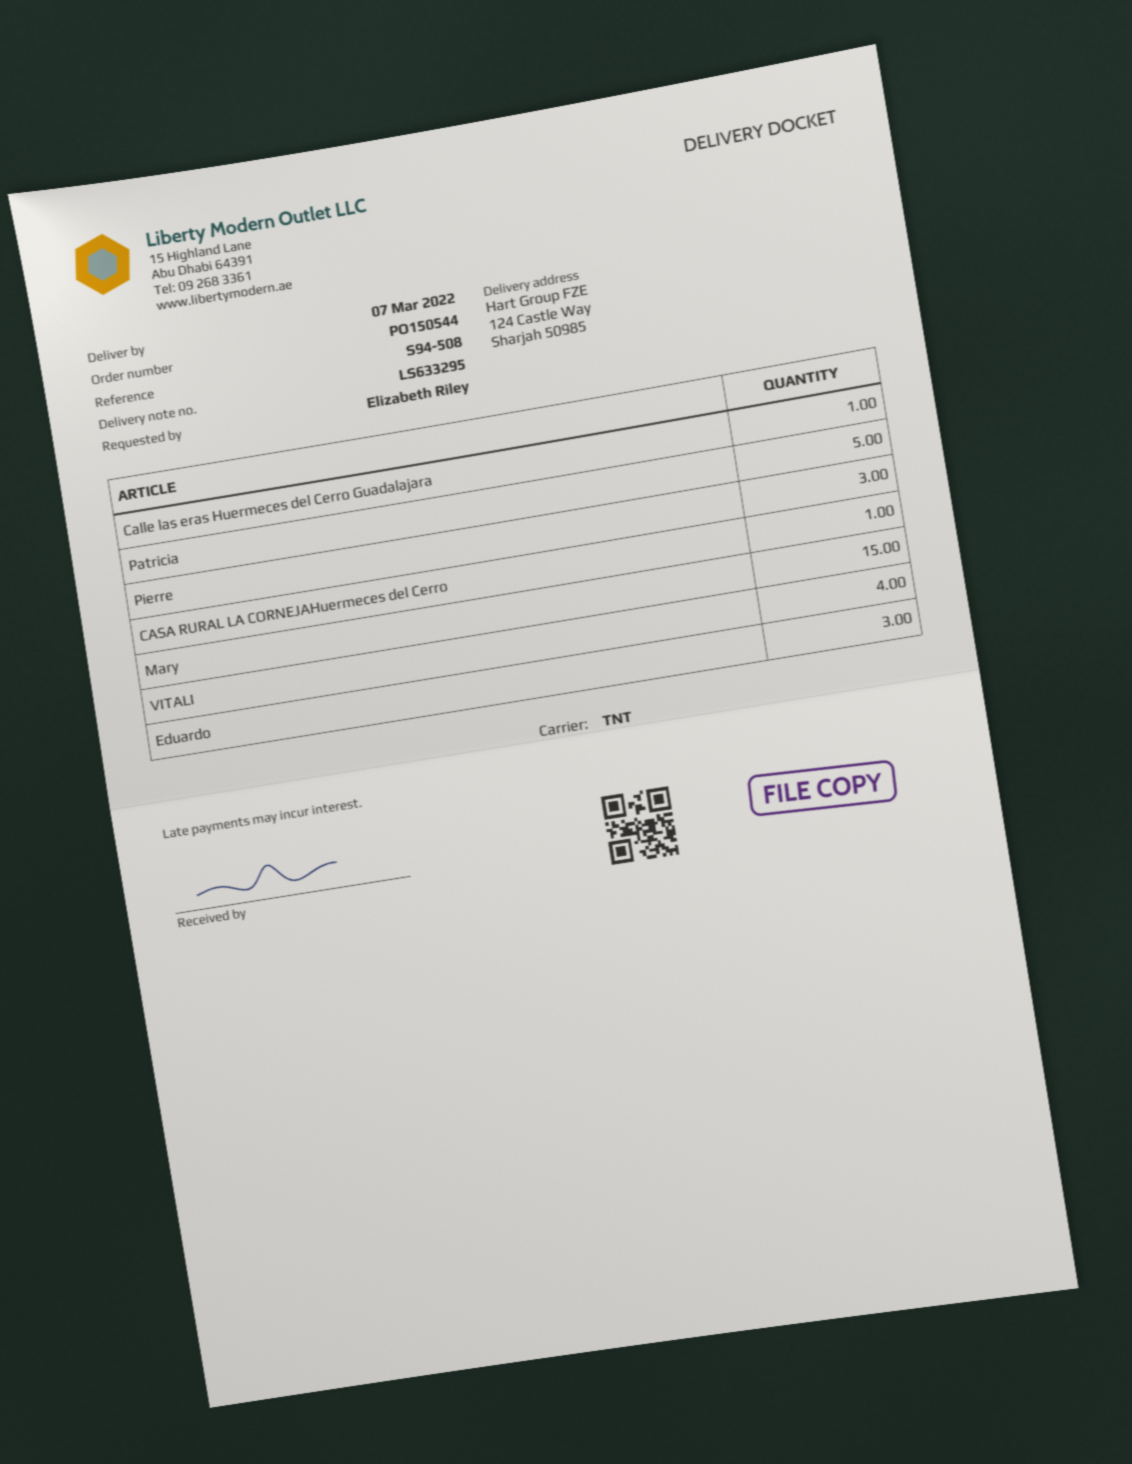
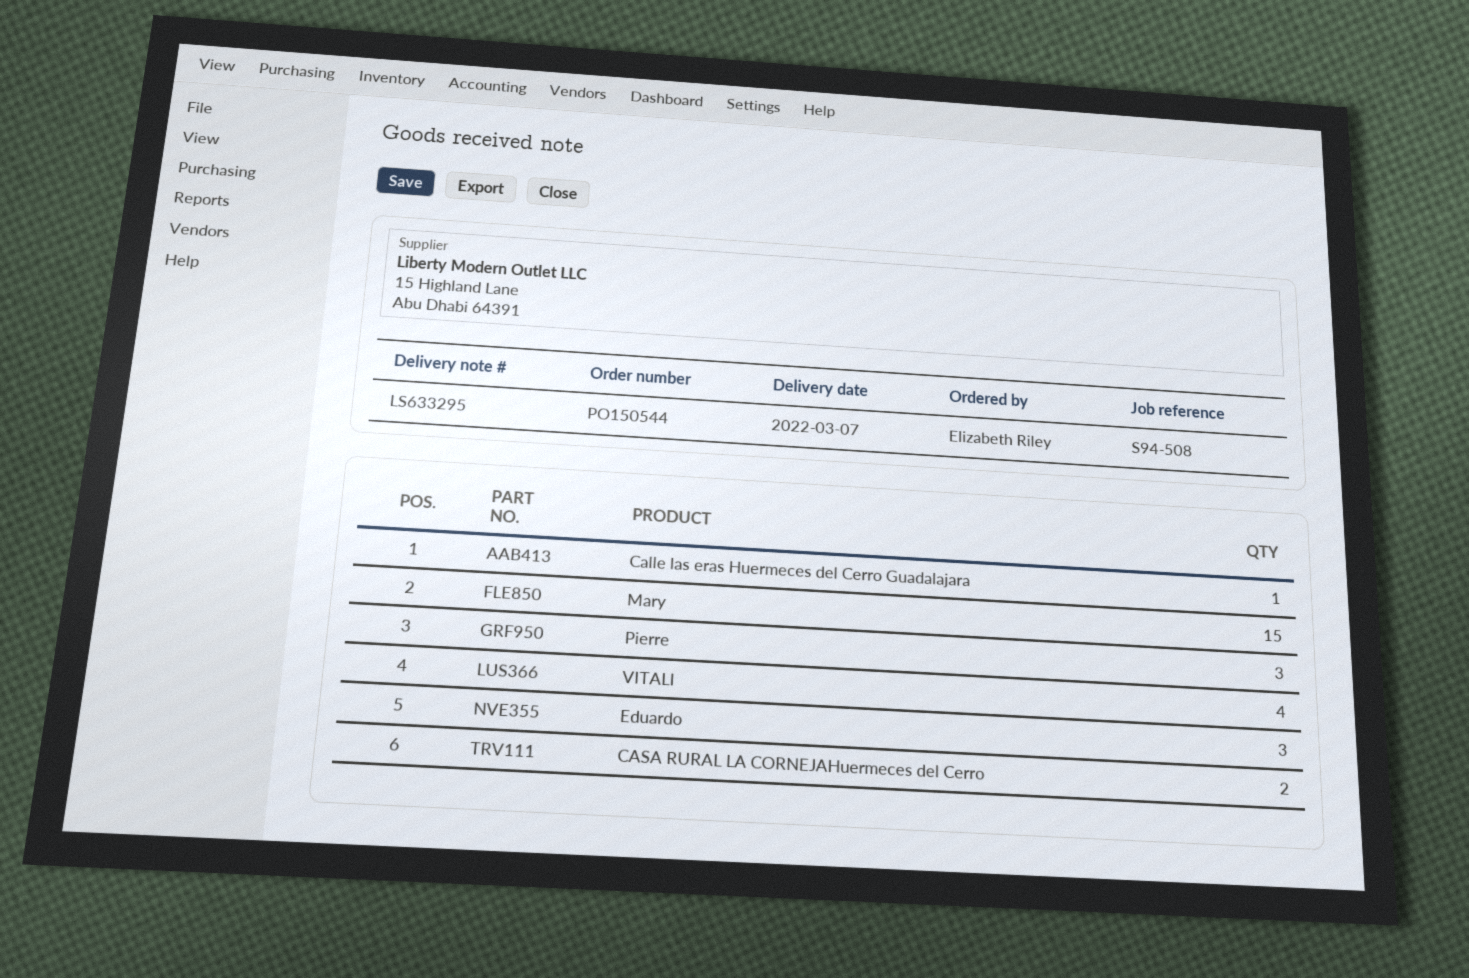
Patricia: 5 -> none
CASA RURAL LA CORNEJAHuermeces del Cerro: 1 -> 2

